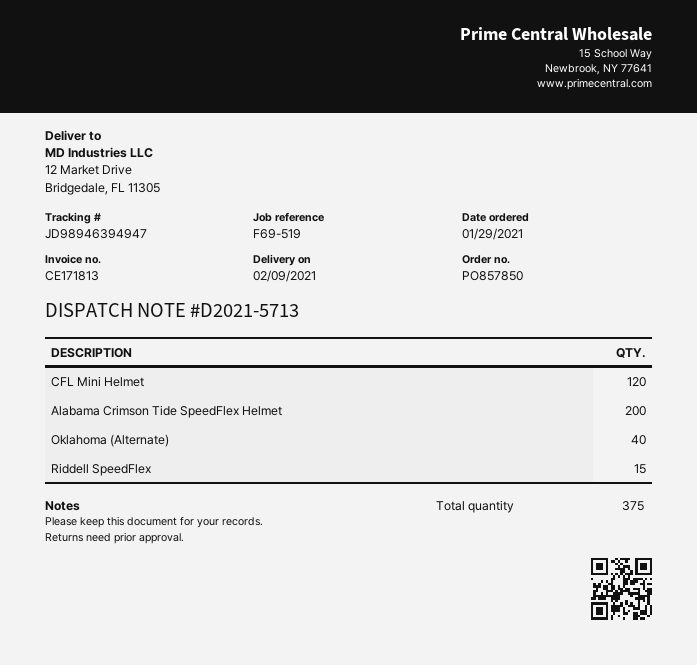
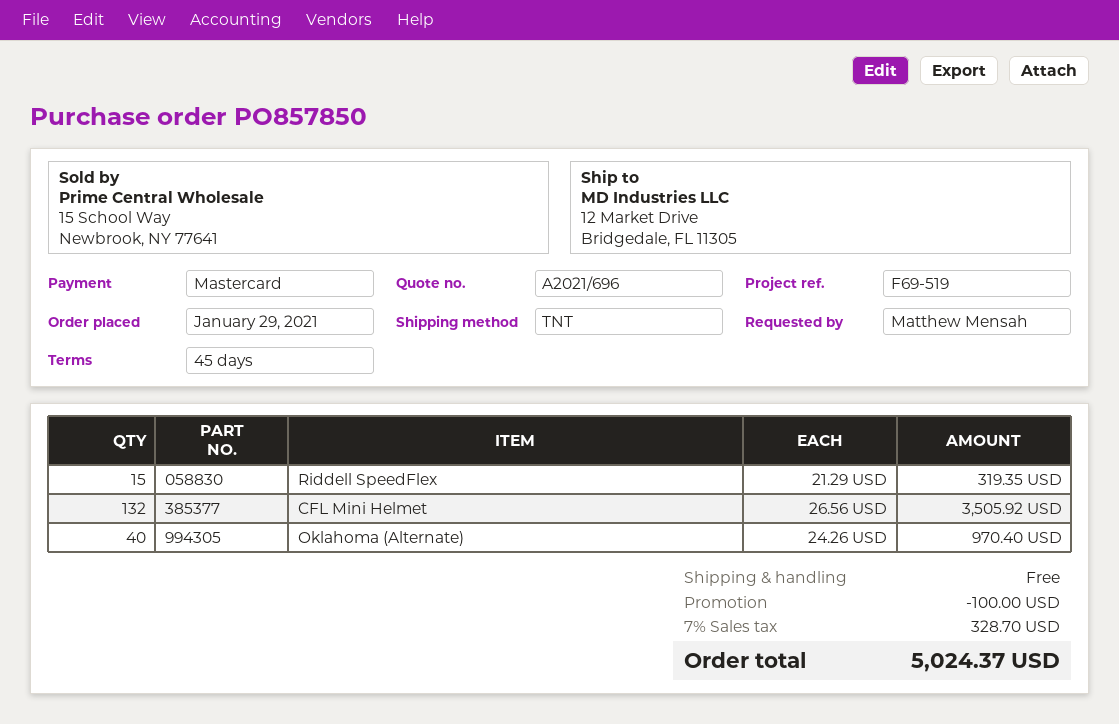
CFL Mini Helmet: 120 -> 132
Alabama Crimson Tide SpeedFlex Helmet: 200 -> none

